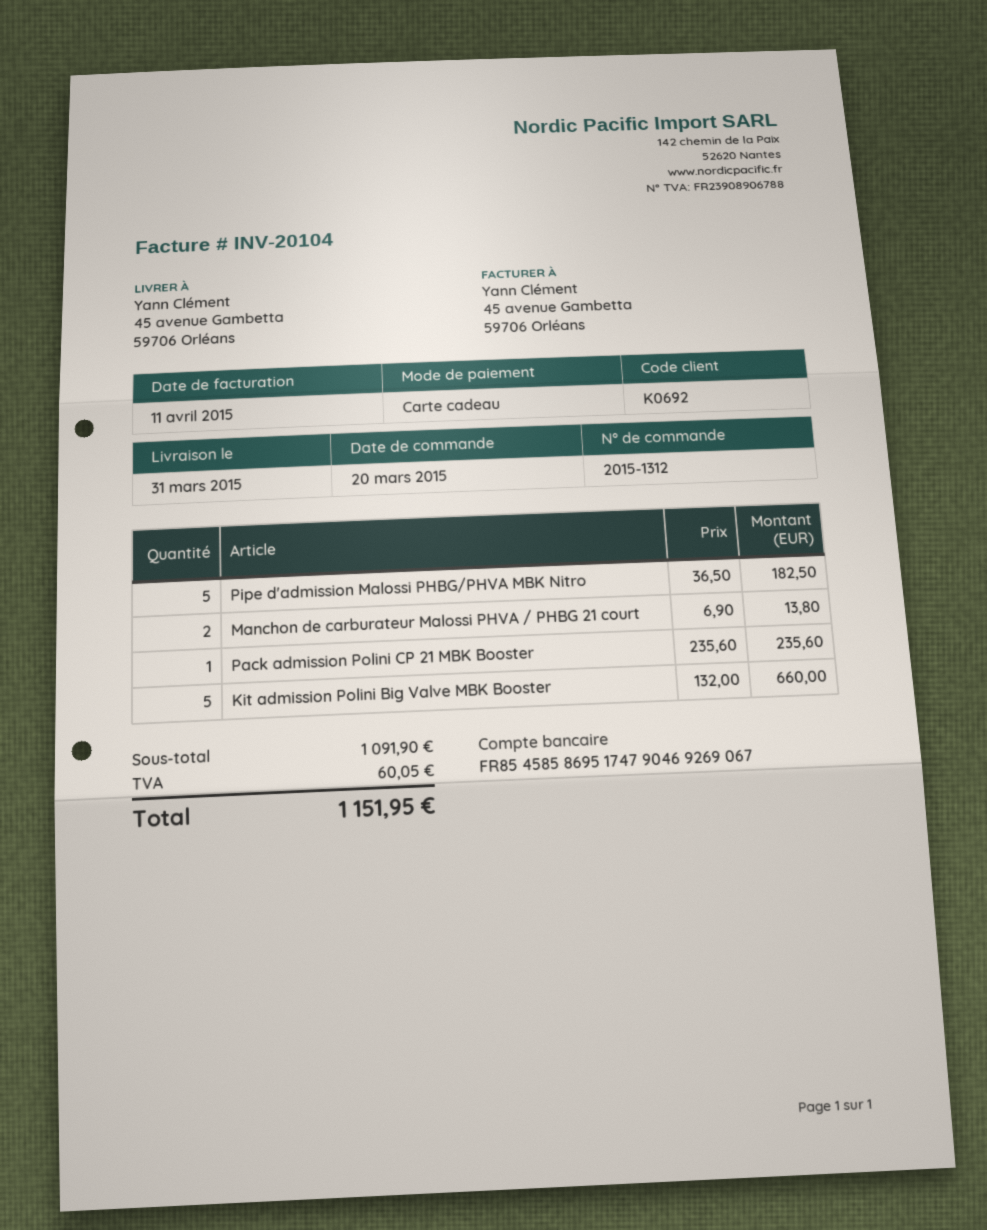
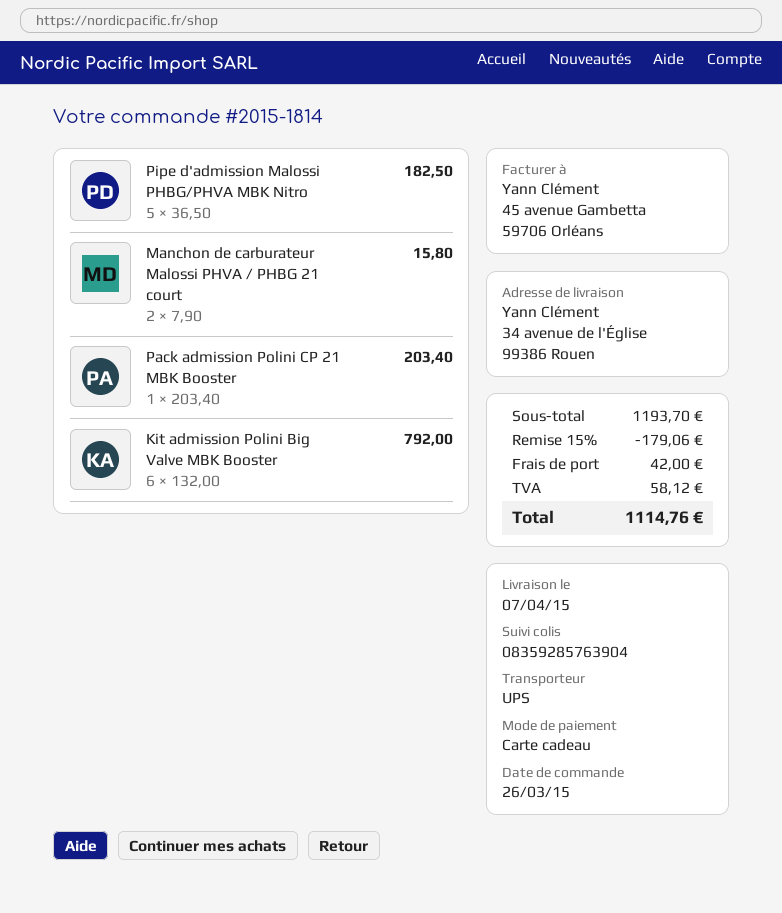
order number: 2015-1312 -> 2015-1814
order date: 2015-03-20 -> 2015-03-26
delivery date: 2015-03-31 -> 2015-04-07
ship to: 45 avenue Gambetta, 59706 Orléans -> 34 avenue de l'Église, 99386 Rouen
Manchon de carburateur Malossi PHVA / PHBG 21 court: 2 x 6.90 = 13.80 -> 2 x 7.90 = 15.80
Pack admission Polini CP 21 MBK Booster: 1 x 235.60 = 235.60 -> 1 x 203.40 = 203.40
Kit admission Polini Big Valve MBK Booster: 5 x 132.00 = 660.00 -> 6 x 132.00 = 792.00
subtotal: 1091.90 -> 1193.70
discount: none -> 15% = 179.06
shipping: none -> 42.00
tax: 60.05 -> 58.12
total: 1151.95 -> 1114.76

